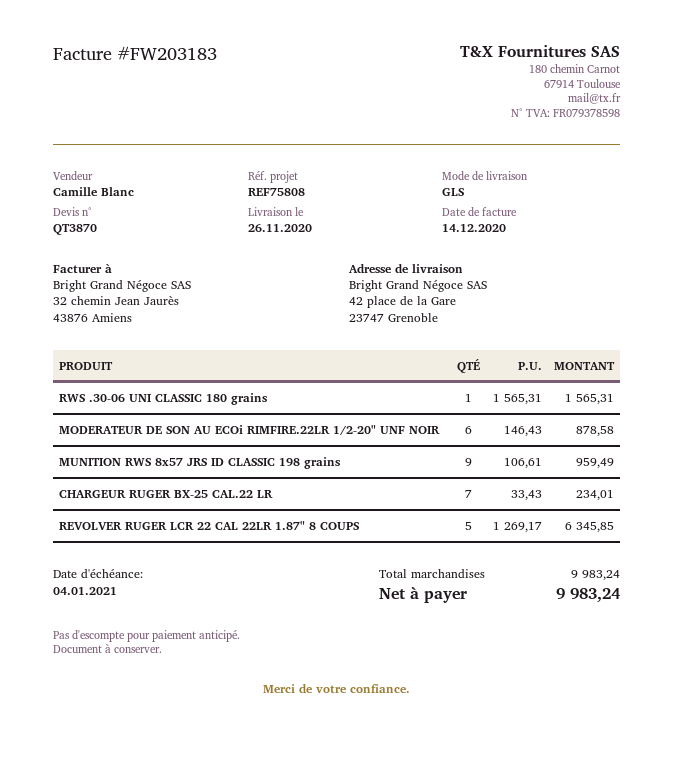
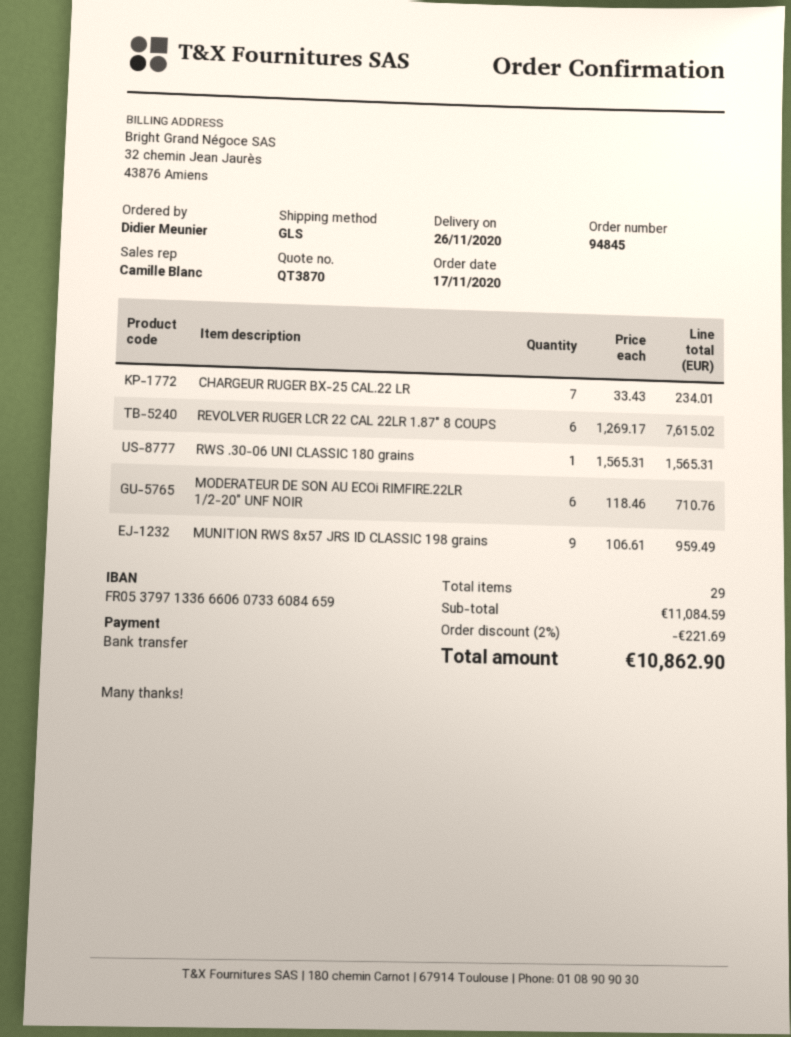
MODERATEUR DE SON AU ECOi RIMFIRE.22LR 1/2-20" UNF NOIR: 6 x 146.43 = 878.58 -> 6 x 118.46 = 710.76
REVOLVER RUGER LCR 22 CAL 22LR 1.87" 8 COUPS: 5 x 1269.17 = 6345.85 -> 6 x 1269.17 = 7615.02
subtotal: 9983.24 -> 11084.59
discount: none -> 2% = 221.69
total: 9983.24 -> 10862.90

